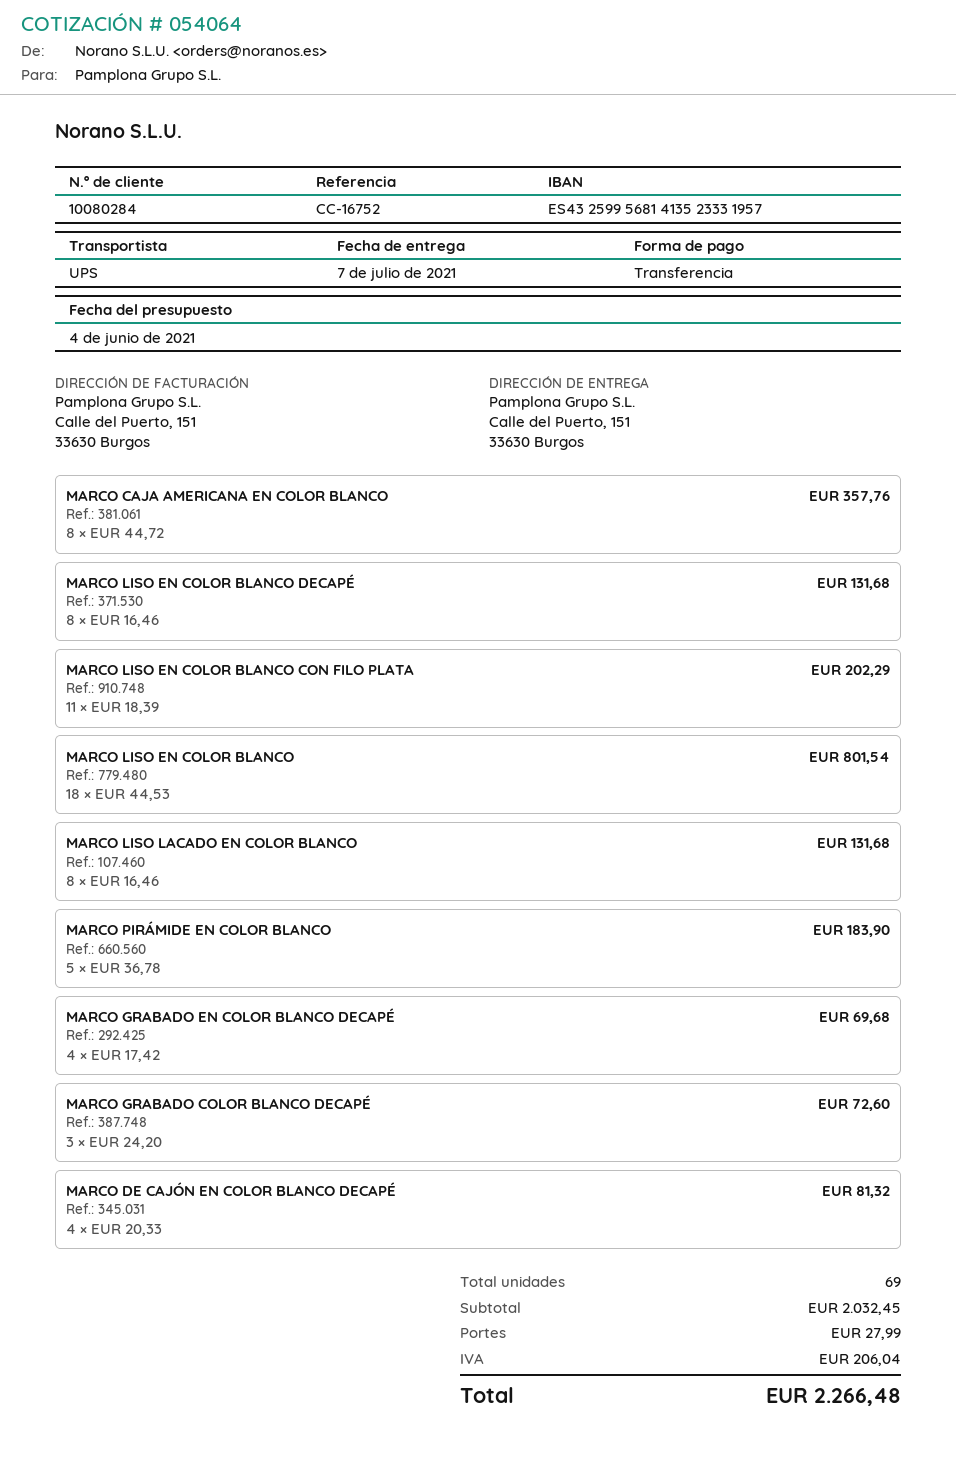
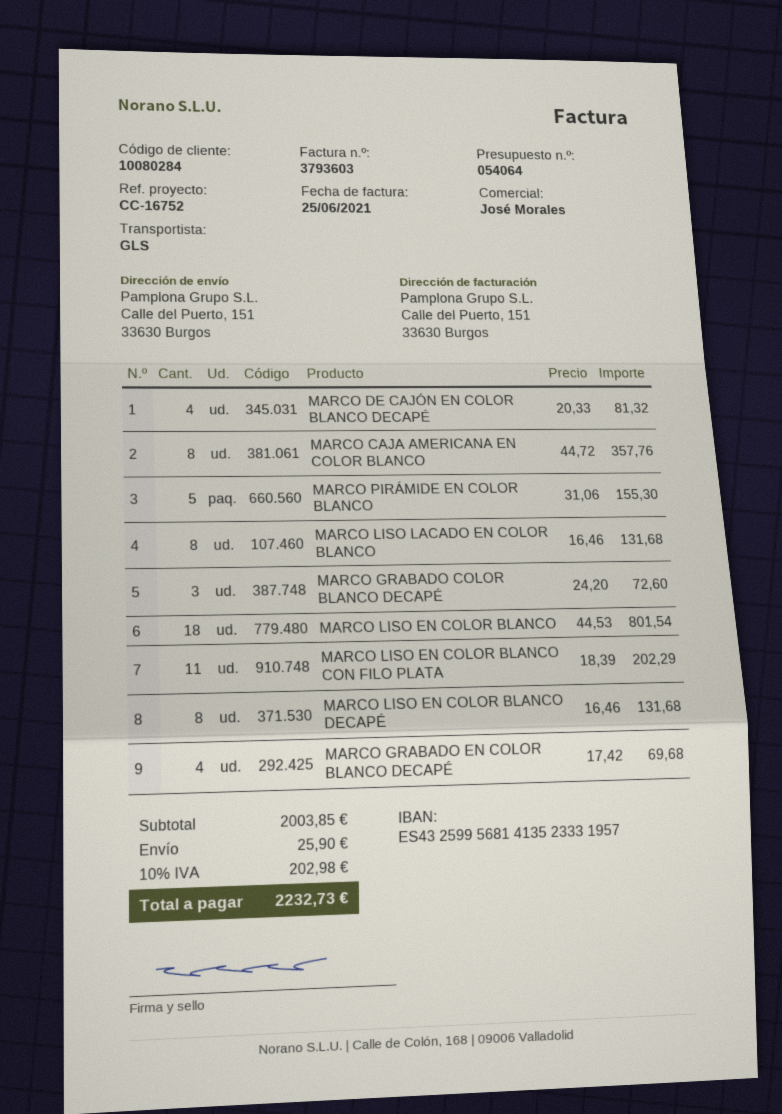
shipping method: UPS -> GLS
MARCO PIRÁMIDE EN COLOR BLANCO: 5 x 36.78 = 183.90 -> 5 x 31.06 = 155.30
subtotal: 2032.45 -> 2003.85
shipping: 27.99 -> 25.90
tax: 206.04 -> 202.98
total: 2266.48 -> 2232.73

